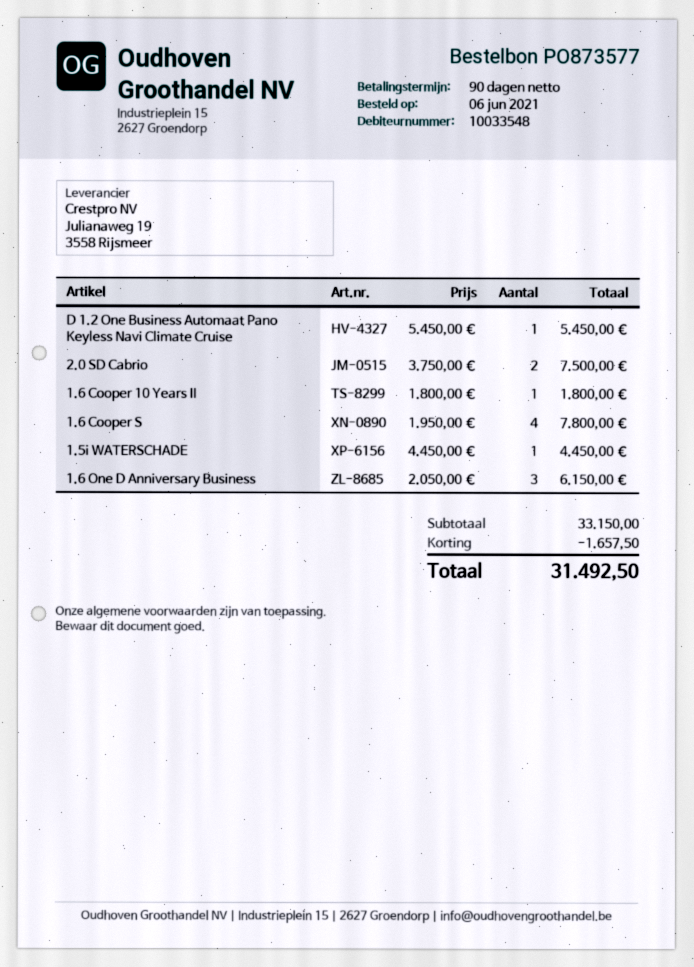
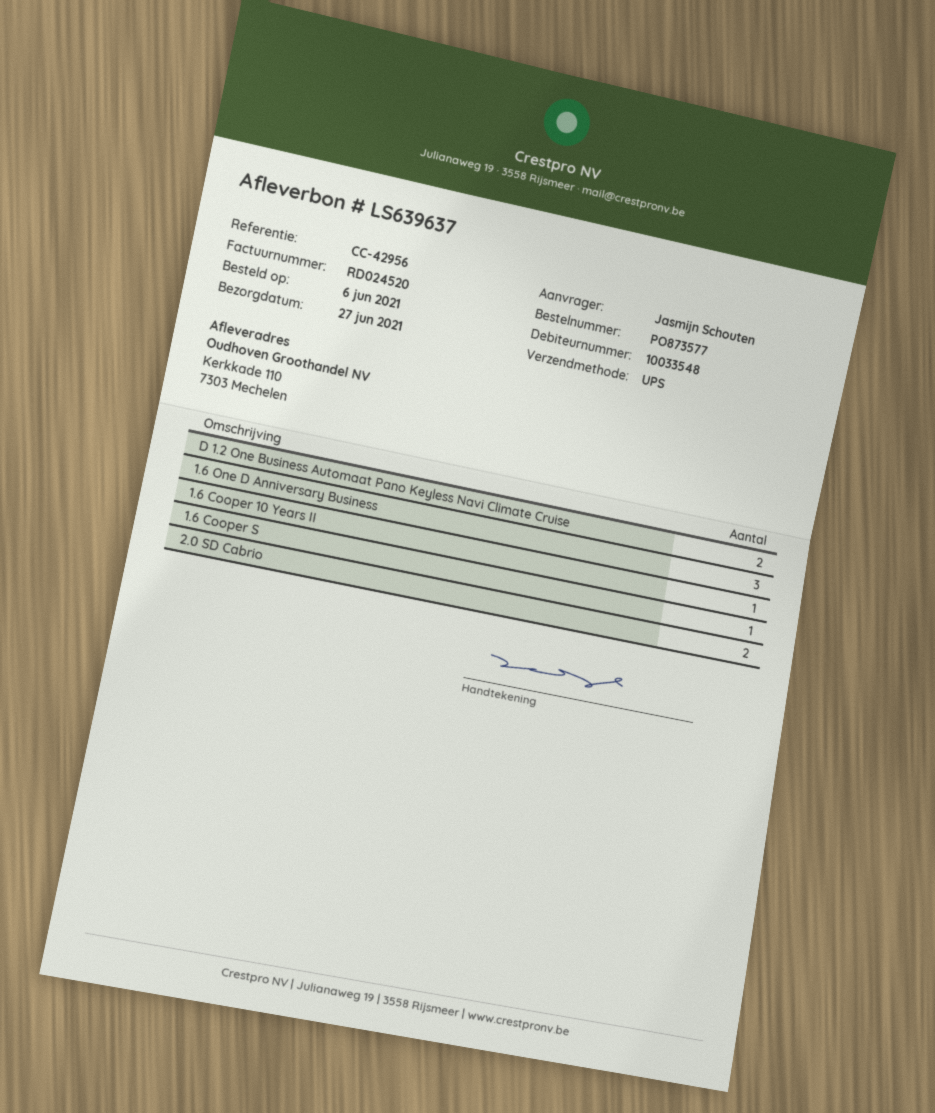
D 1.2 One Business Automaat Pano Keyless Navi Climate Cruise: 1 -> 2
1.6 Cooper S: 4 -> 1
1.5i WATERSCHADE: 1 -> none

